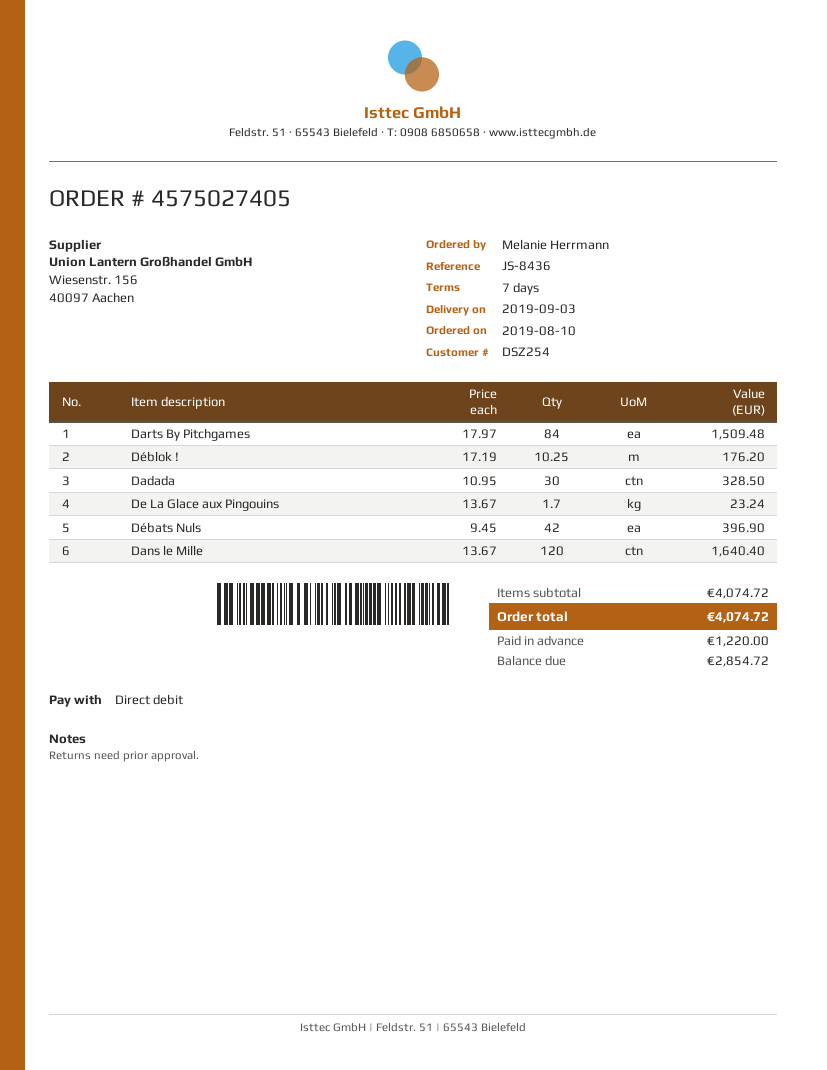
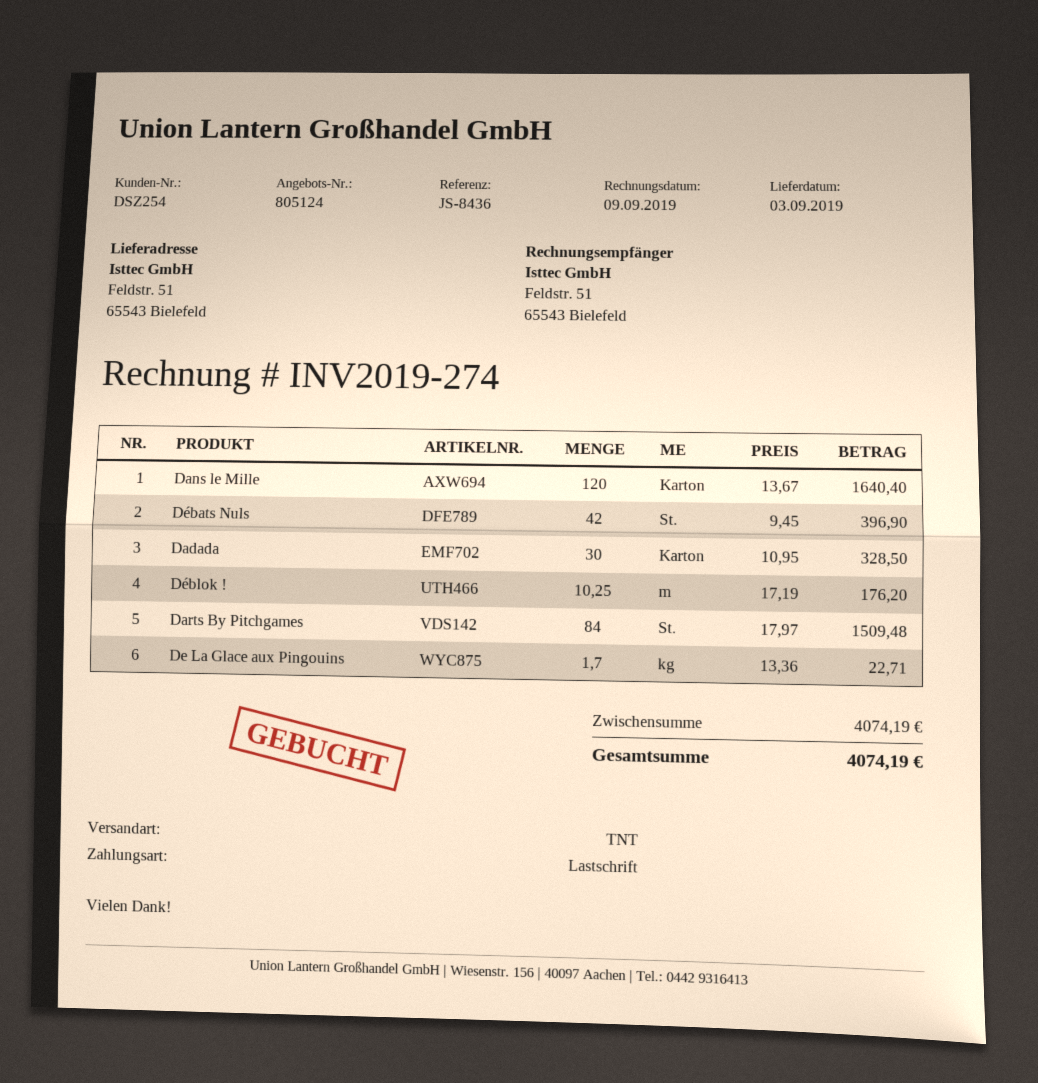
De La Glace aux Pingouins: 1.7 x 13.67 = 23.24 -> 1.7 x 13.36 = 22.71
subtotal: 4074.72 -> 4074.19
total: 4074.72 -> 4074.19

